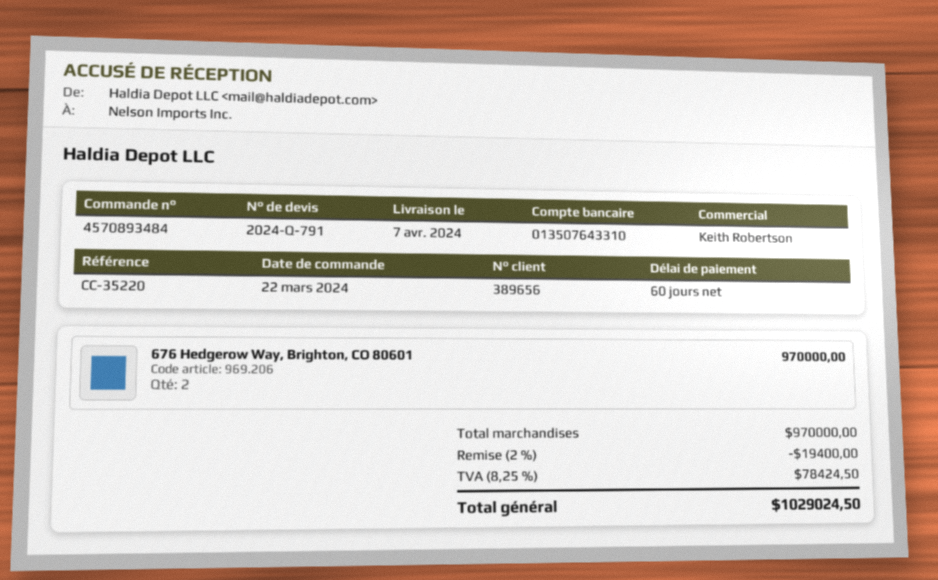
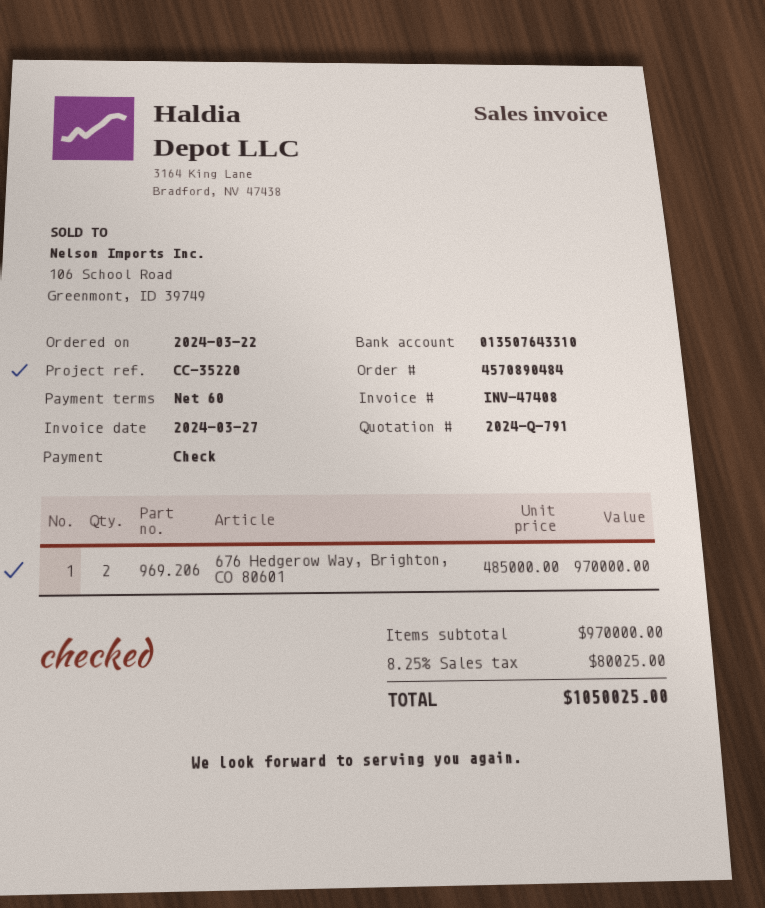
order number: 4570893484 -> 4570890484
discount: 2% = 19400.00 -> none
tax: 8.25% = 78424.50 -> 8.25% = 80025.00
total: 1029024.50 -> 1050025.00

